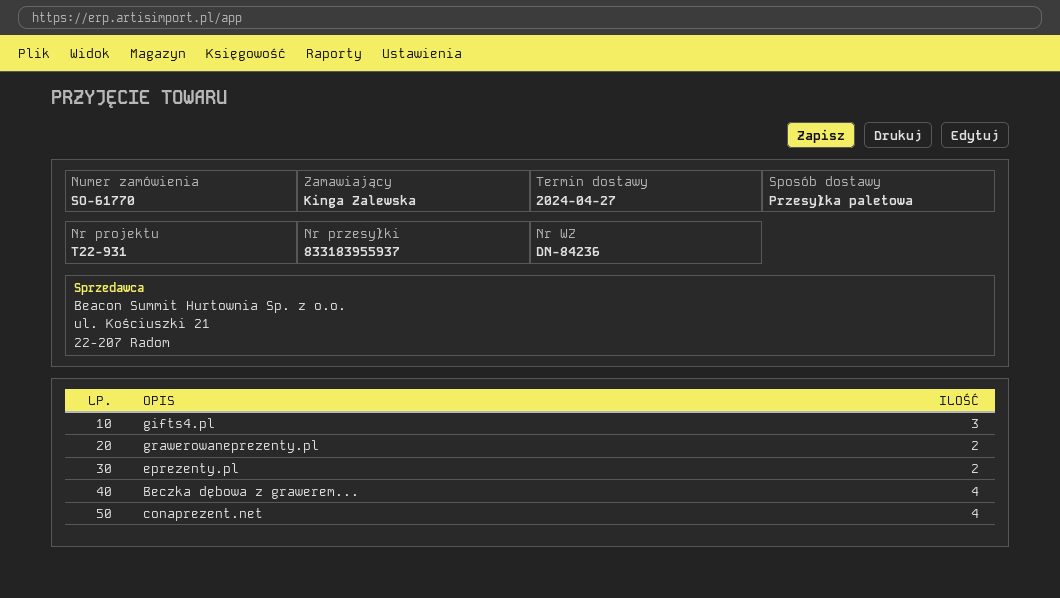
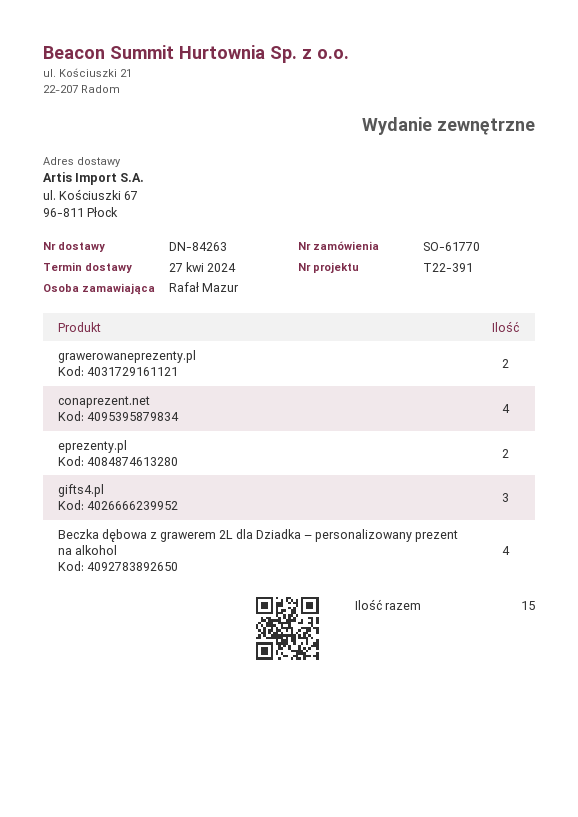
delivery note number: DN-84236 -> DN-84263
reference: T22-931 -> T22-391
ordered by: Kinga Zalewska -> Rafał Mazur

